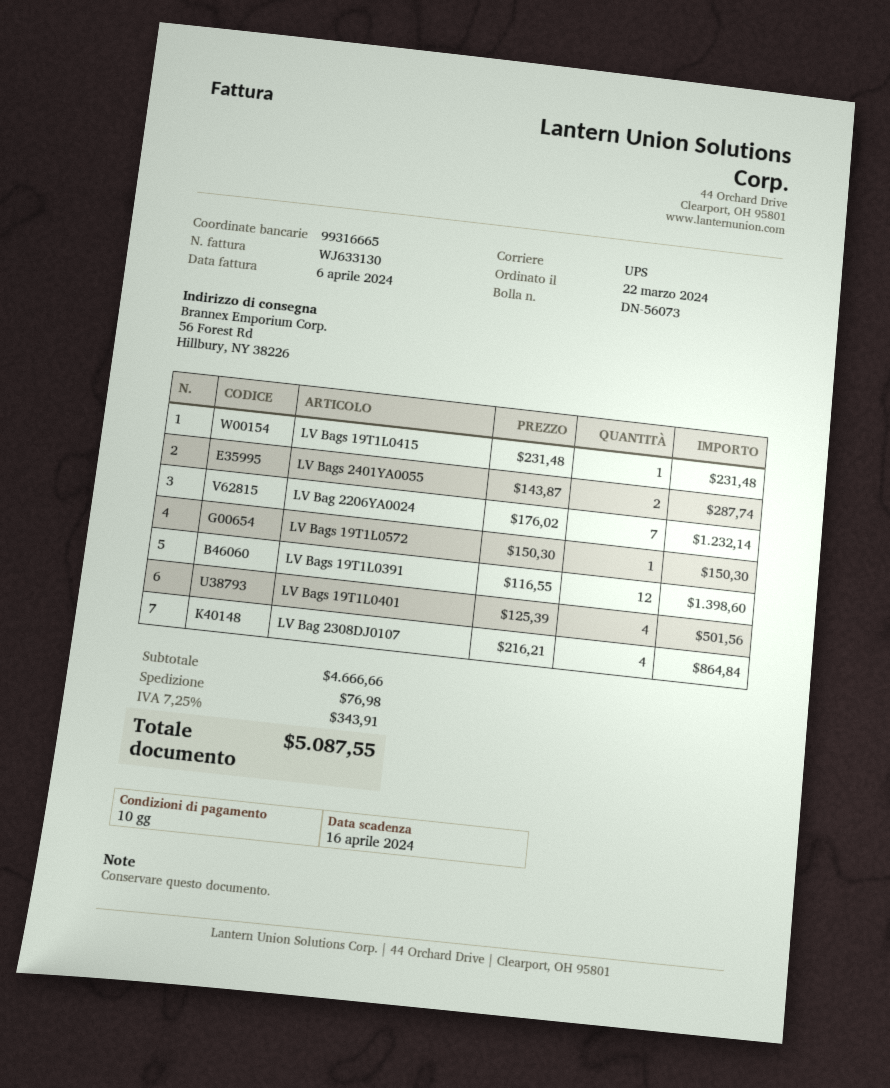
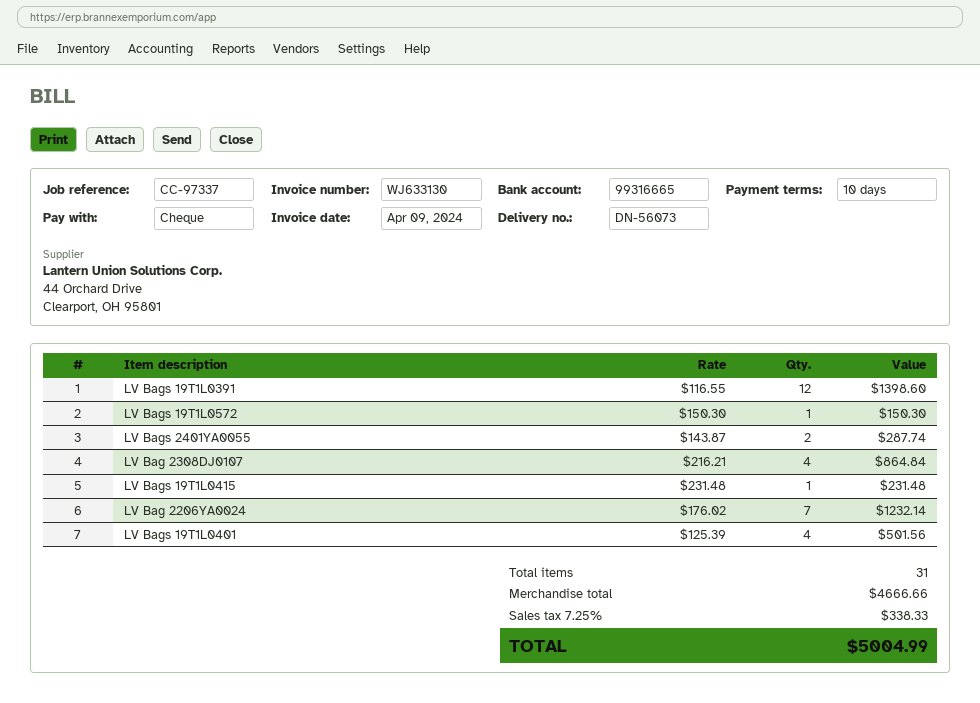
invoice date: 2024-04-06 -> 2024-04-09
shipping: 76.98 -> none
tax: 7.25% = 343.91 -> 7.25% = 338.33
total: 5087.55 -> 5004.99

